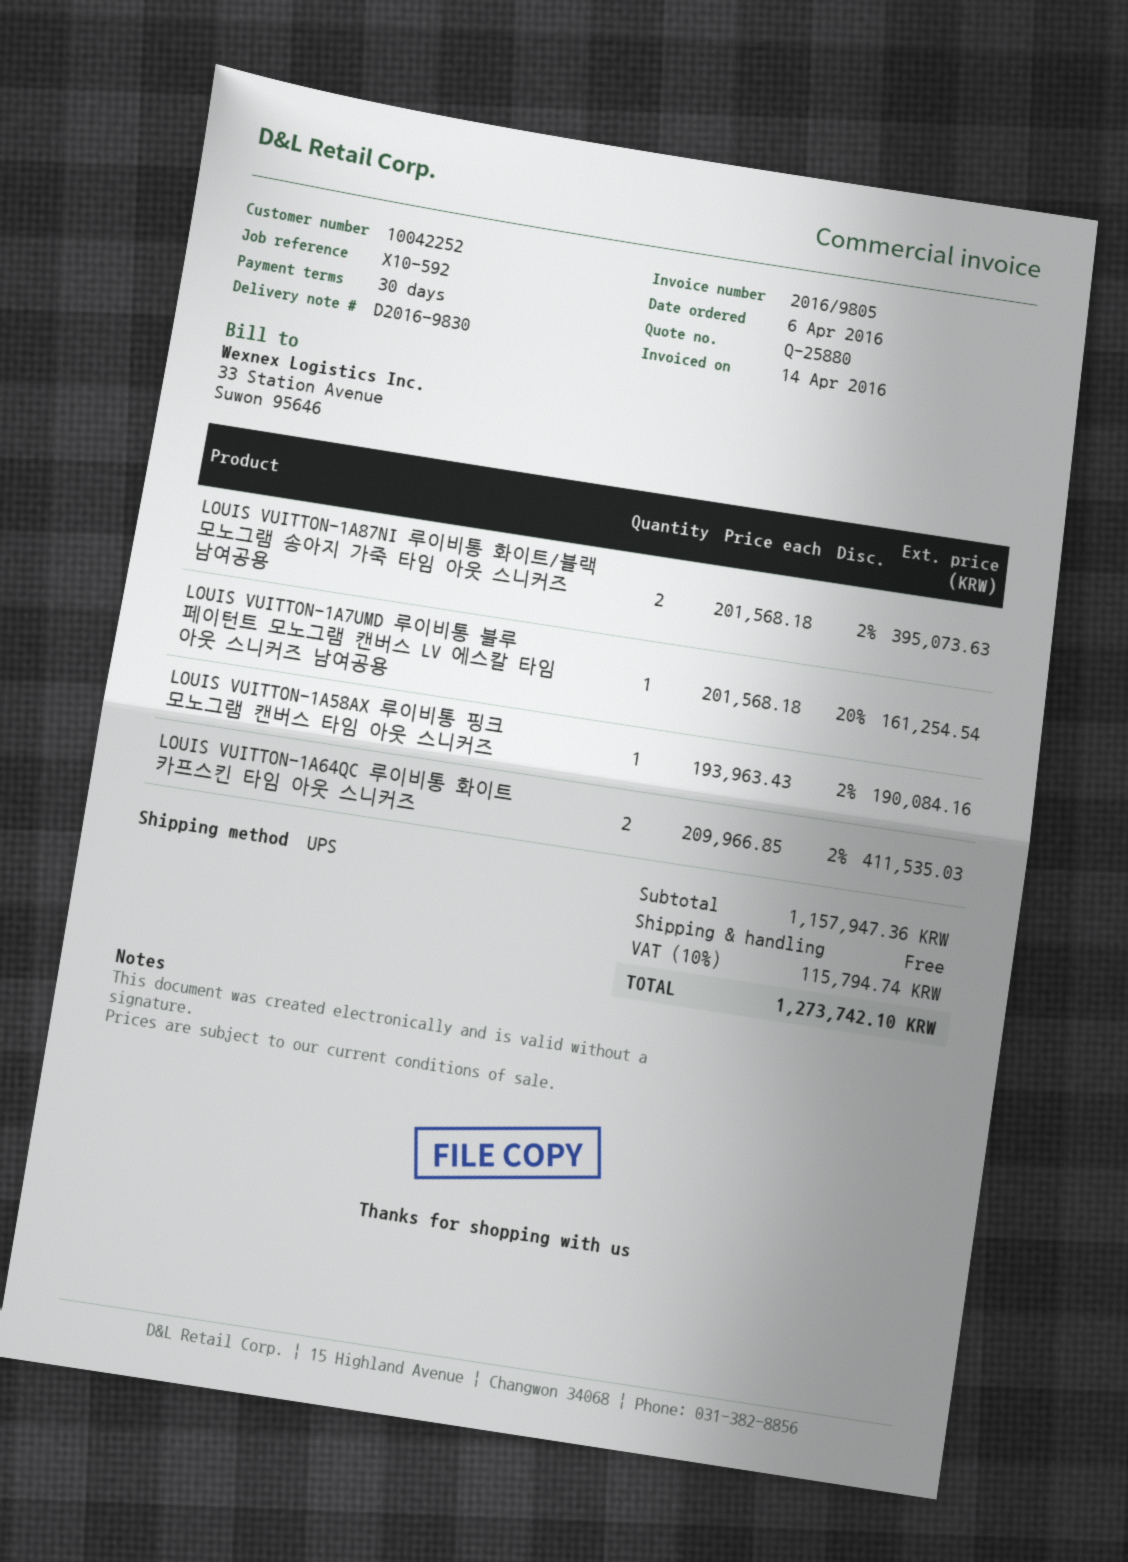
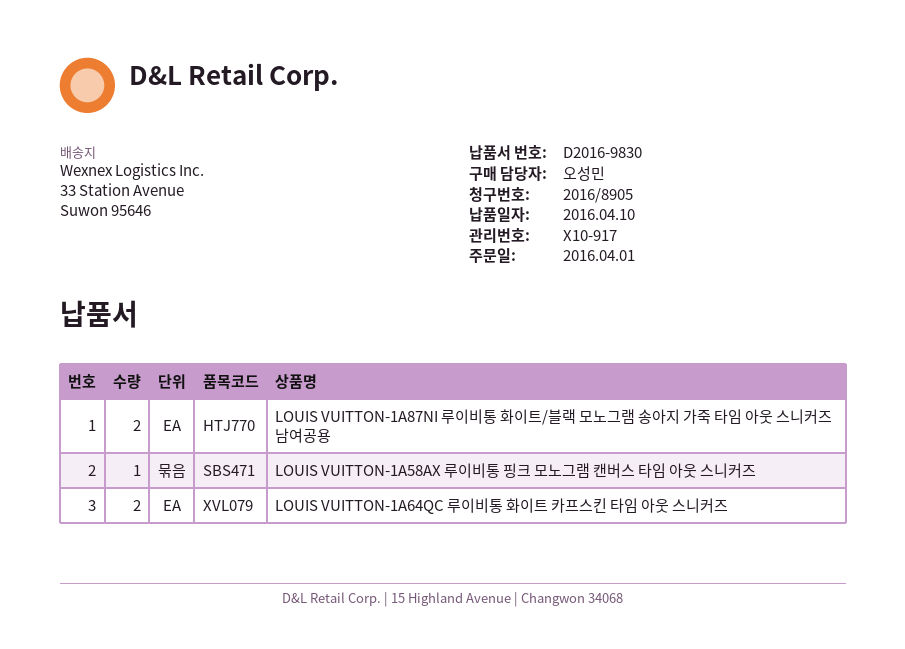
order date: 2016-04-06 -> 2016-04-01
invoice number: 2016/9805 -> 2016/8905
reference: X10-592 -> X10-917
LOUIS VUITTON-1A7UMD 루이비통 블루 페이턴트 모노그램 캔버스 LV 에스칼 타임 아웃 스니커즈 남여공용: 1 -> none

